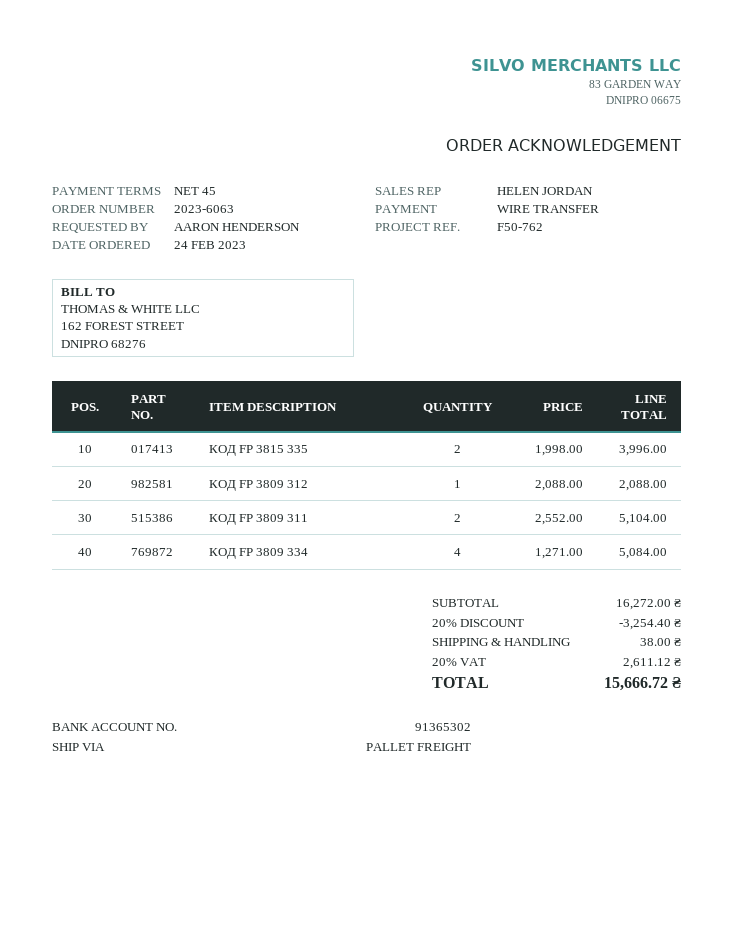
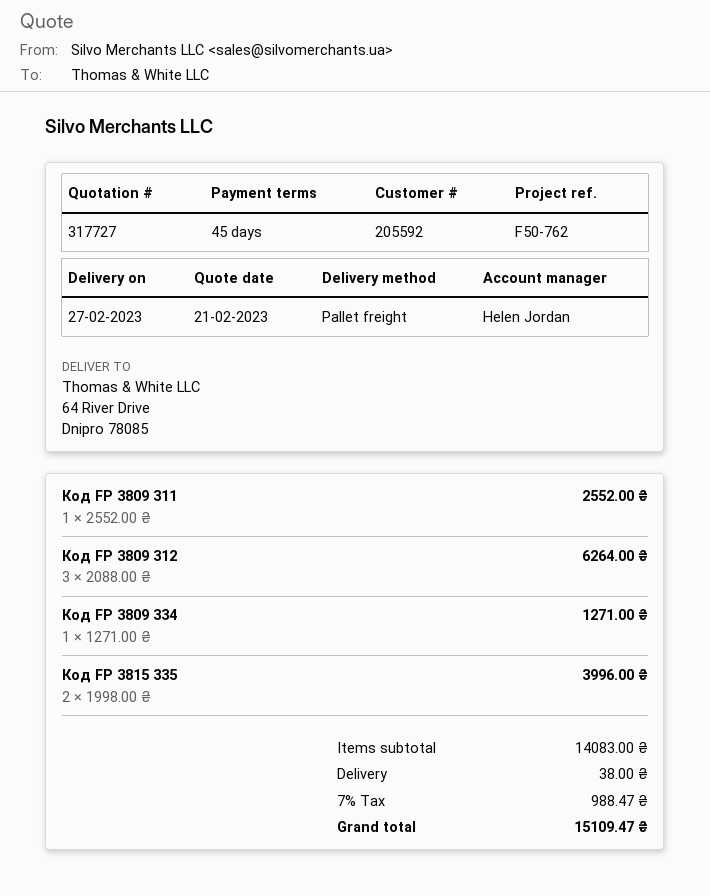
КОД FP 3809 312: 1 x 2088.00 = 2088.00 -> 3 x 2088.00 = 6264.00
КОД FP 3809 311: 2 x 2552.00 = 5104.00 -> 1 x 2552.00 = 2552.00
КОД FP 3809 334: 4 x 1271.00 = 5084.00 -> 1 x 1271.00 = 1271.00
subtotal: 16272.00 -> 14083.00
discount: 20% = 3254.40 -> none
tax: 20% = 2611.12 -> 7% = 988.47
total: 15666.72 -> 15109.47

